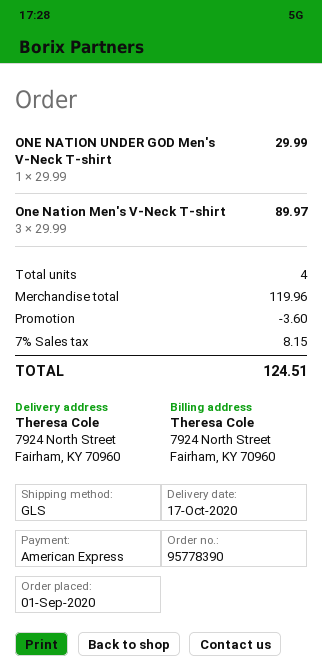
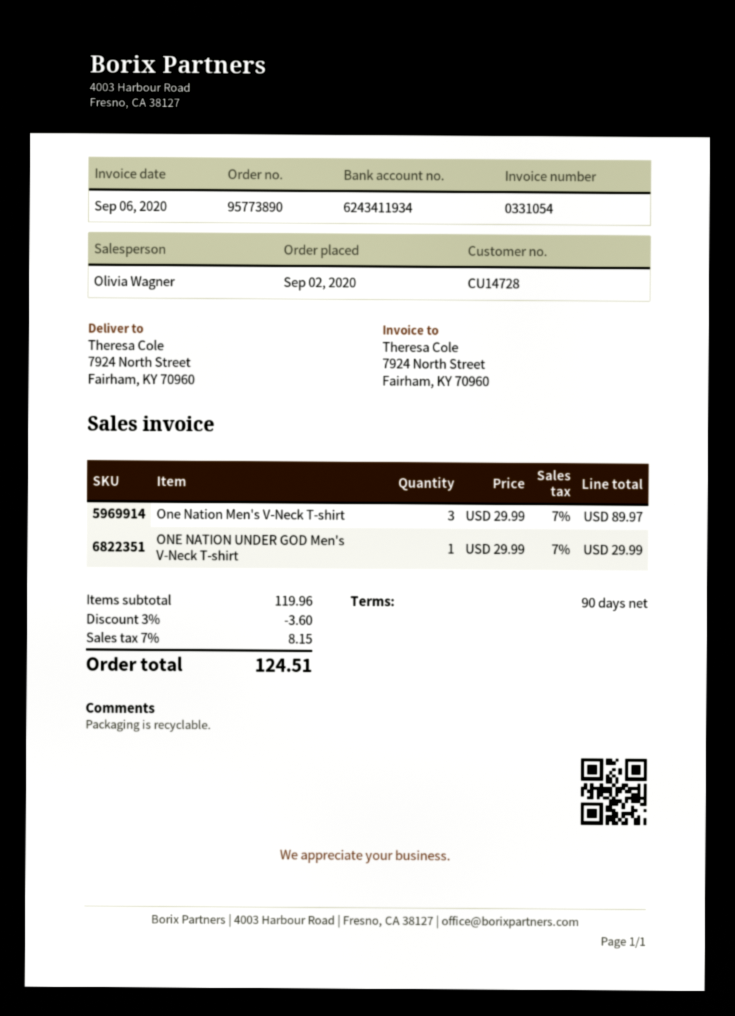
order number: 95778390 -> 95773890
order date: 2020-09-01 -> 2020-09-02

